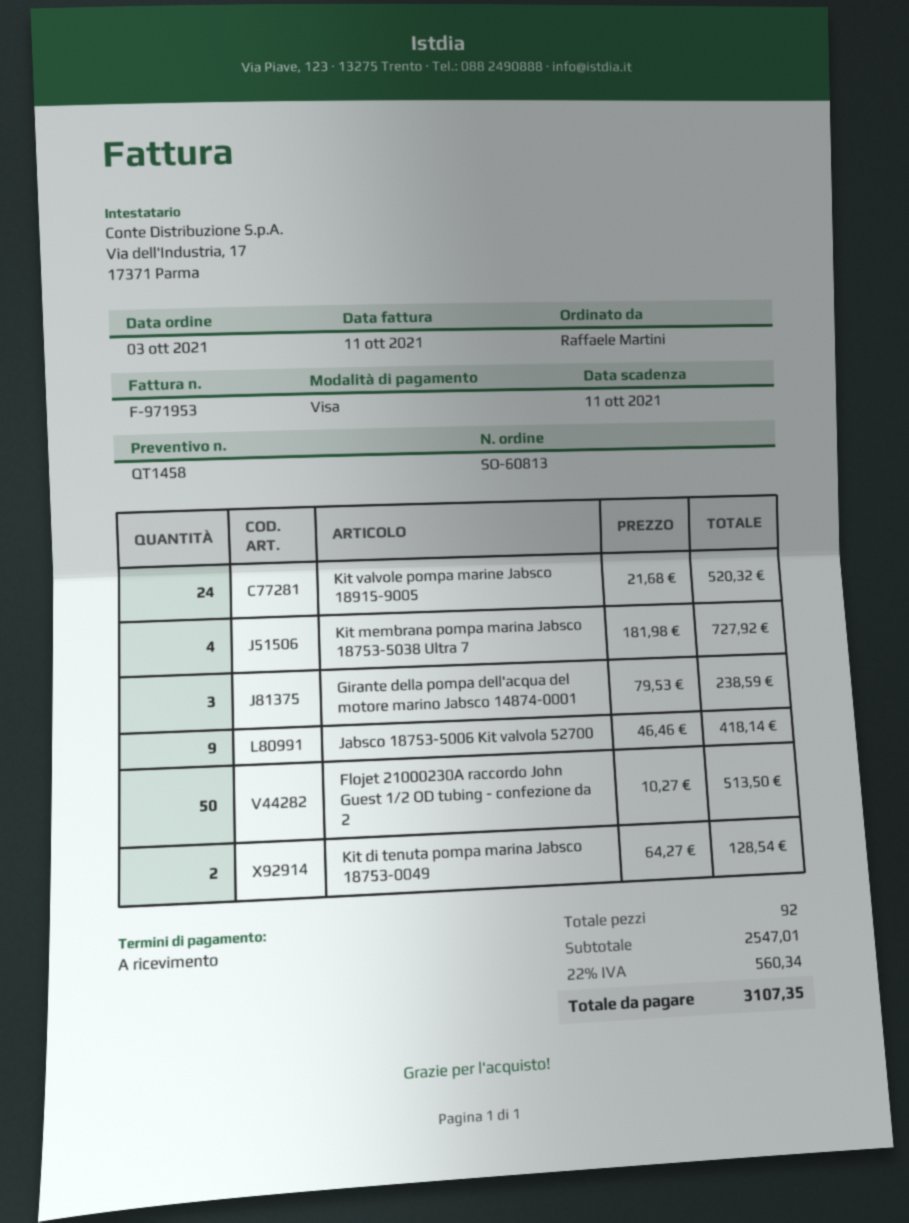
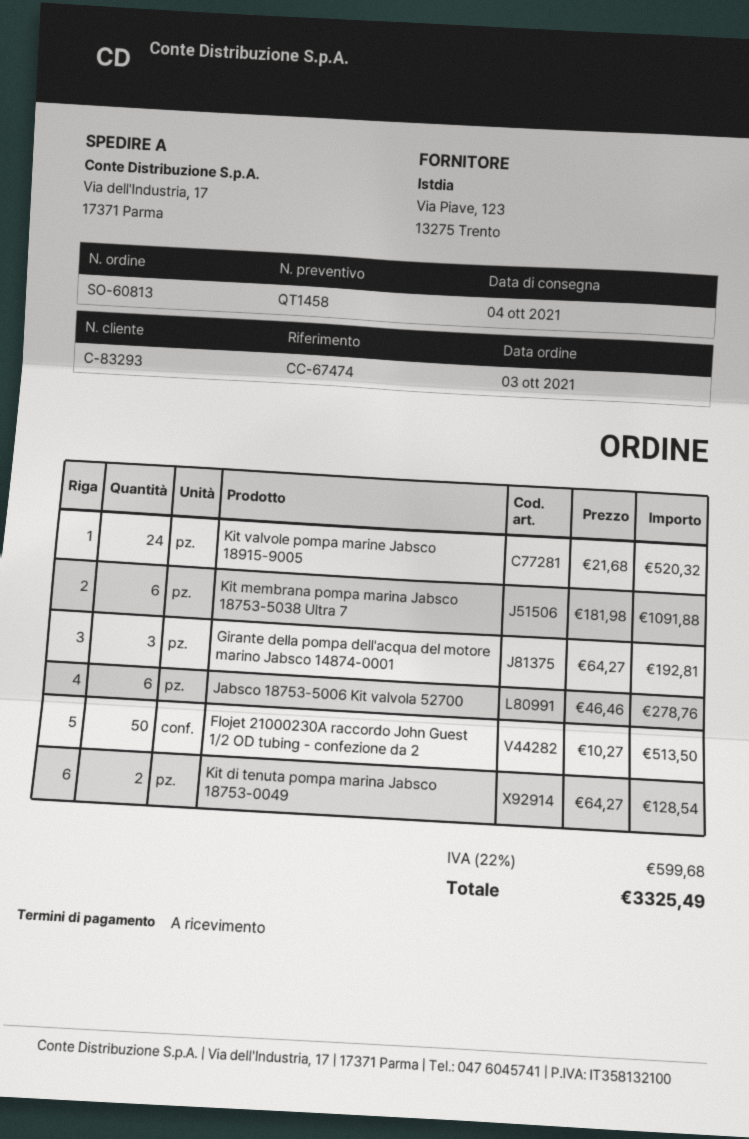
Kit membrana pompa marina Jabsco 18753-5038 Ultra 7: 4 x 181.98 = 727.92 -> 6 x 181.98 = 1091.88
Girante della pompa dell'acqua del motore marino Jabsco 14874-0001: 3 x 79.53 = 238.59 -> 3 x 64.27 = 192.81
Jabsco 18753-5006 Kit valvola 52700: 9 x 46.46 = 418.14 -> 6 x 46.46 = 278.76
tax: 22% = 560.34 -> 22% = 599.68
total: 3107.35 -> 3325.49

